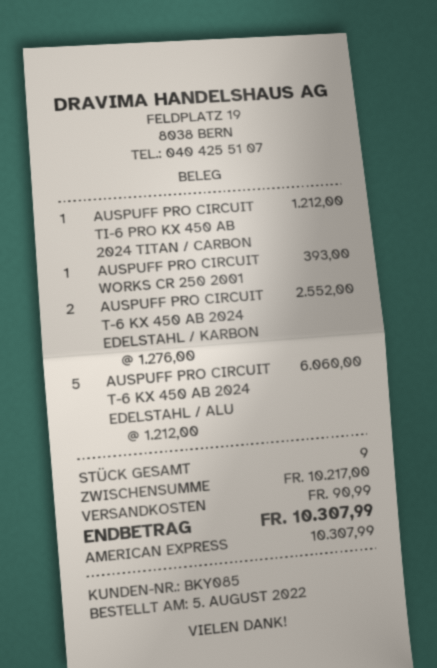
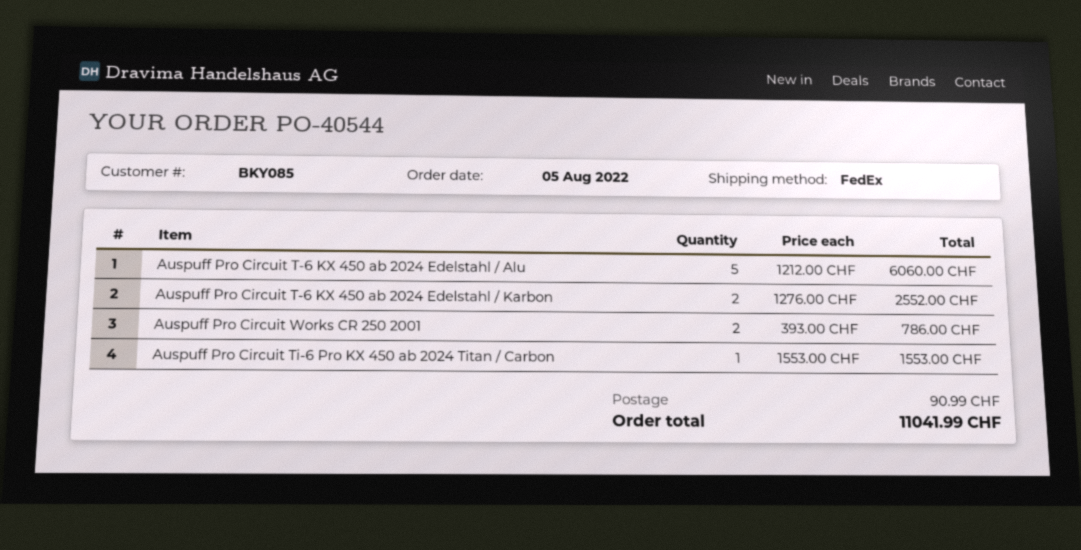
AUSPUFF PRO CIRCUIT TI-6 PRO KX 450 AB 2024 TITAN / CARBON: 1 x 1212.00 = 1212.00 -> 1 x 1553.00 = 1553.00
AUSPUFF PRO CIRCUIT WORKS CR 250 2001: 1 x 393.00 = 393.00 -> 2 x 393.00 = 786.00
total: 10307.99 -> 11041.99

